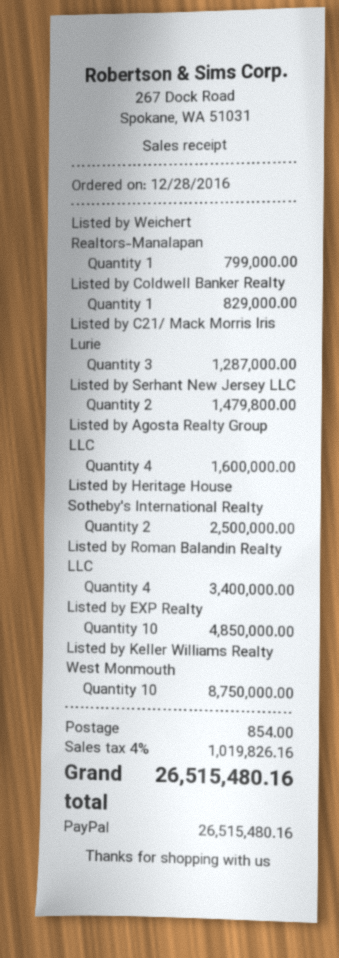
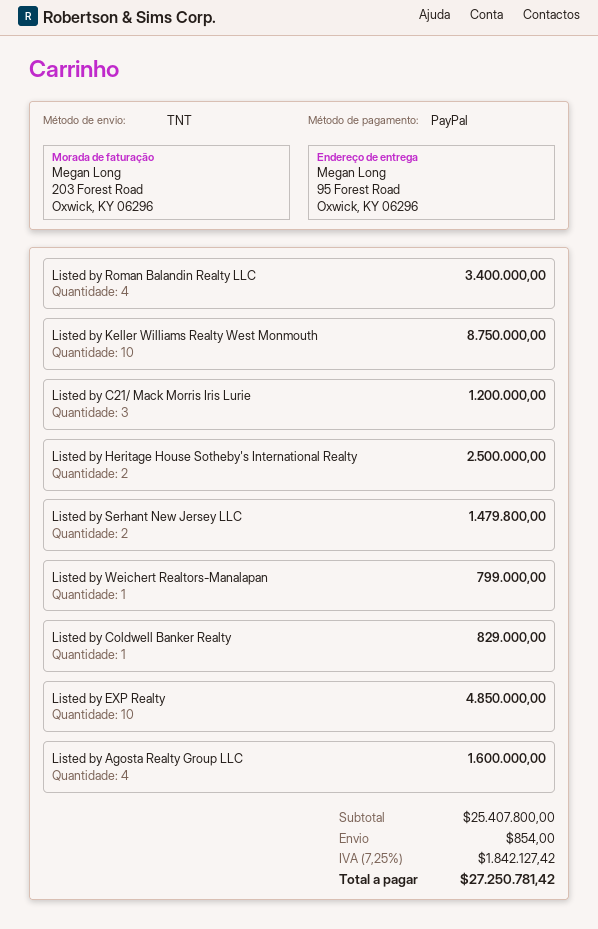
Listed by C21/ Mack Morris Iris Lurie: 3 for 1287000.00 -> 3 for 1200000.00
tax: 4% = 1019826.16 -> 7.25% = 1842127.42
total: 26515480.16 -> 27250781.42

